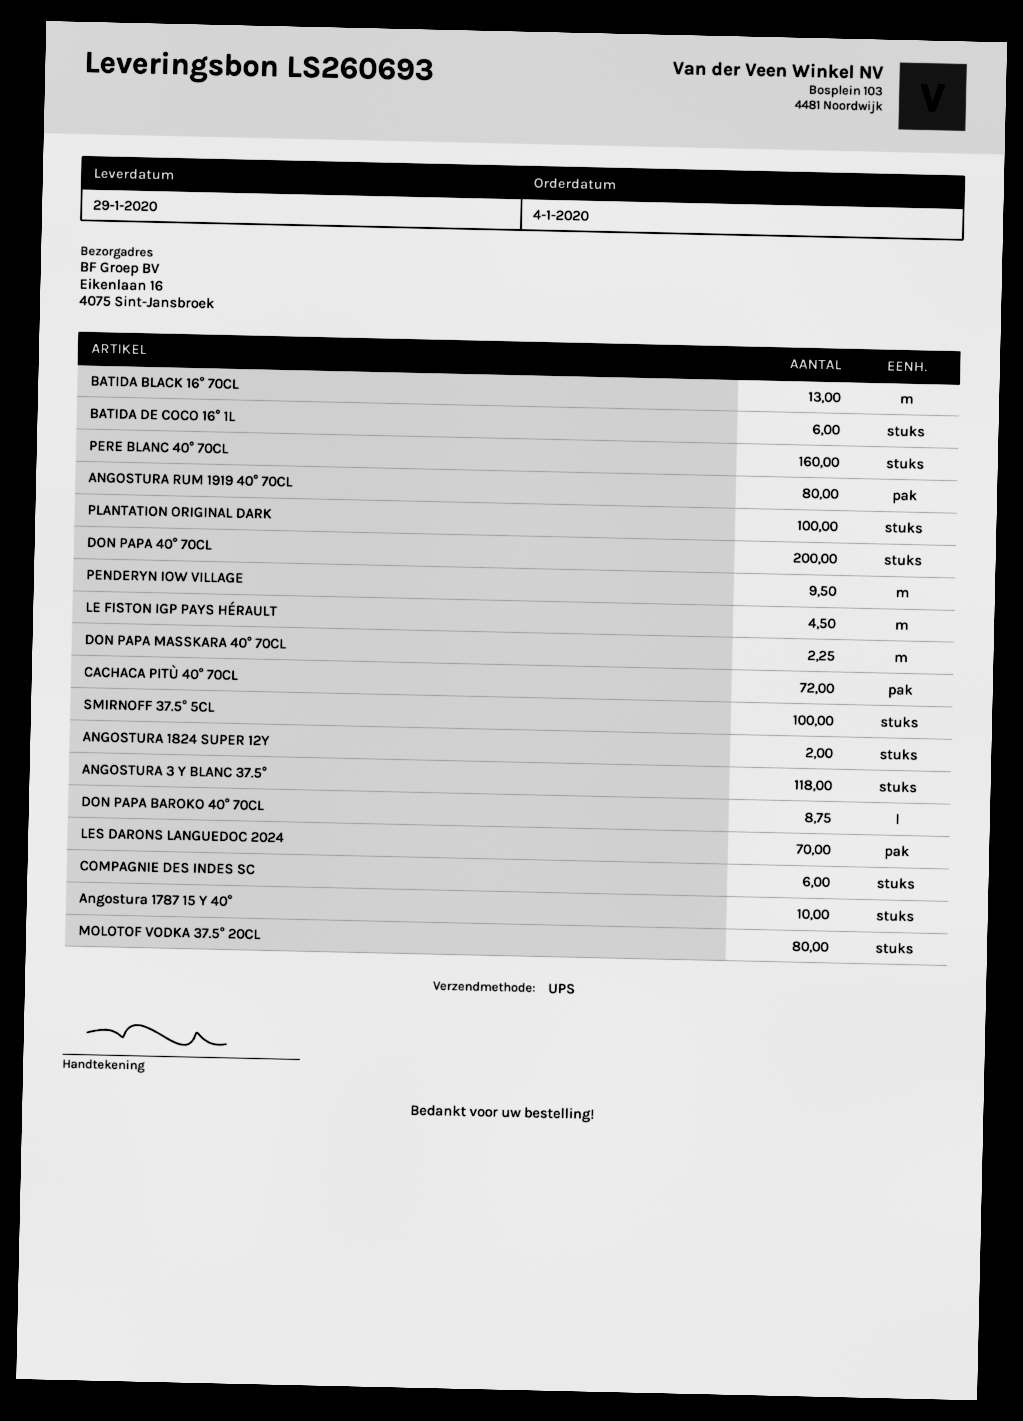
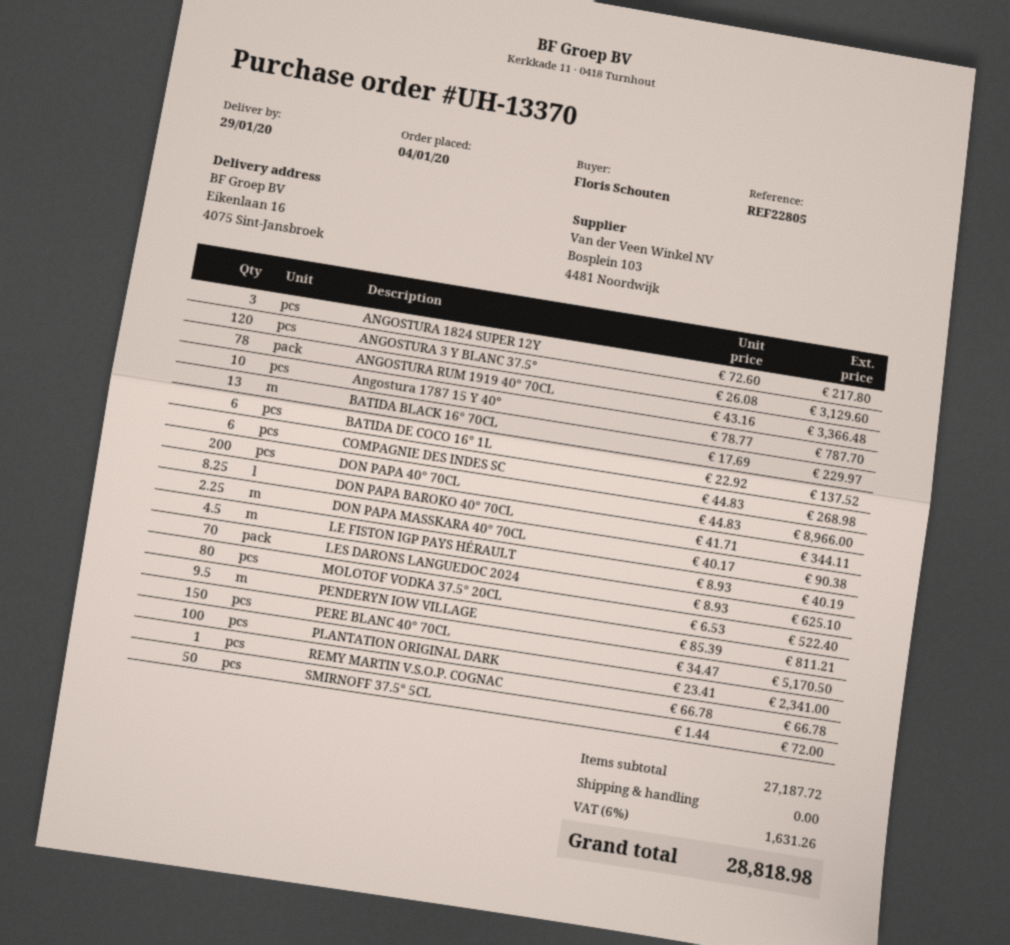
PERE BLANC 40° 70CL: 160 -> 150
ANGOSTURA RUM 1919 40° 70CL: 80 -> 78
CACHACA PITÙ 40° 70CL: 72 -> none
SMIRNOFF 37.5° 5CL: 100 -> 50
ANGOSTURA 1824 SUPER 12Y: 2 -> 3
ANGOSTURA 3 Y BLANC 37.5°: 118 -> 120
DON PAPA BAROKO 40° 70CL: 8.75 -> 8.25
REMY MARTIN V.S.O.P. COGNAC: none -> 1

